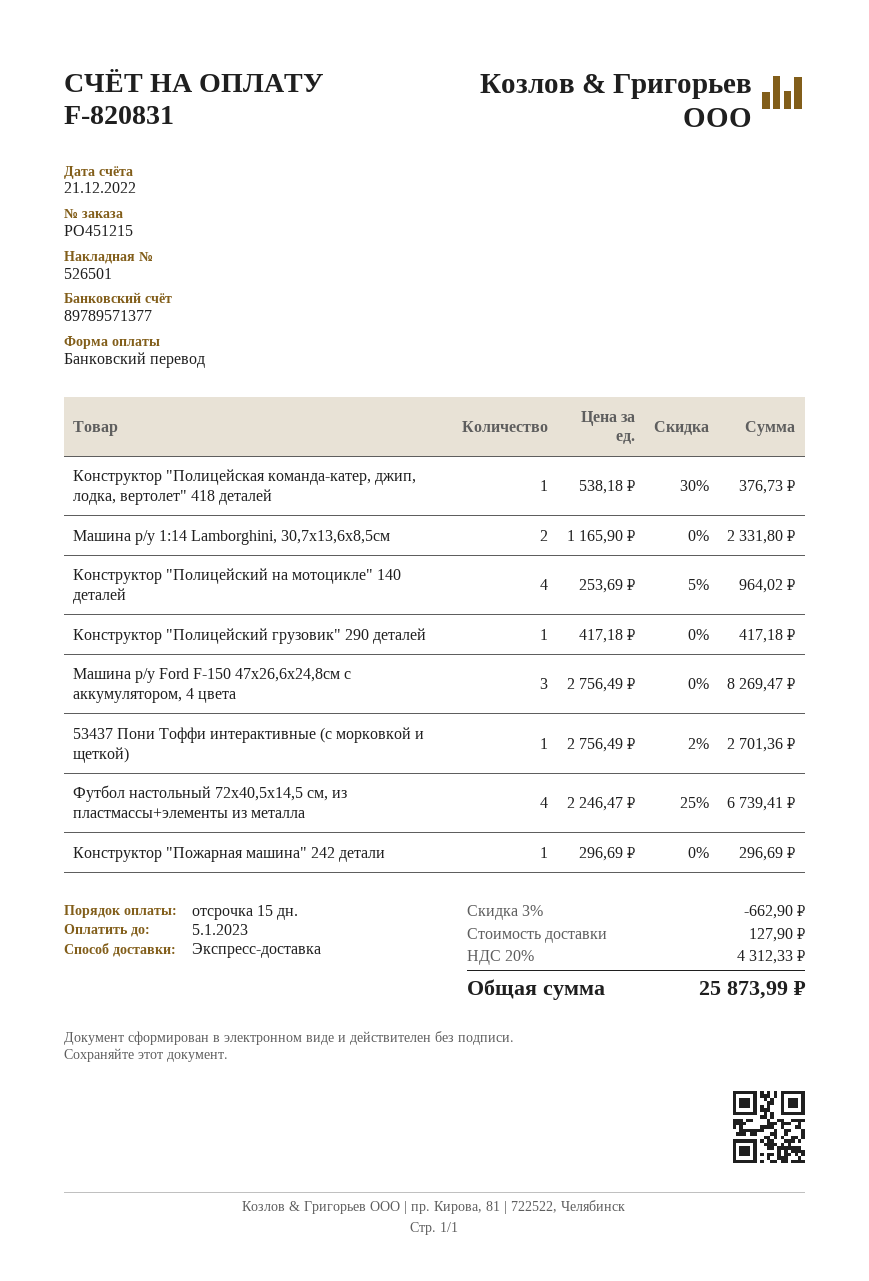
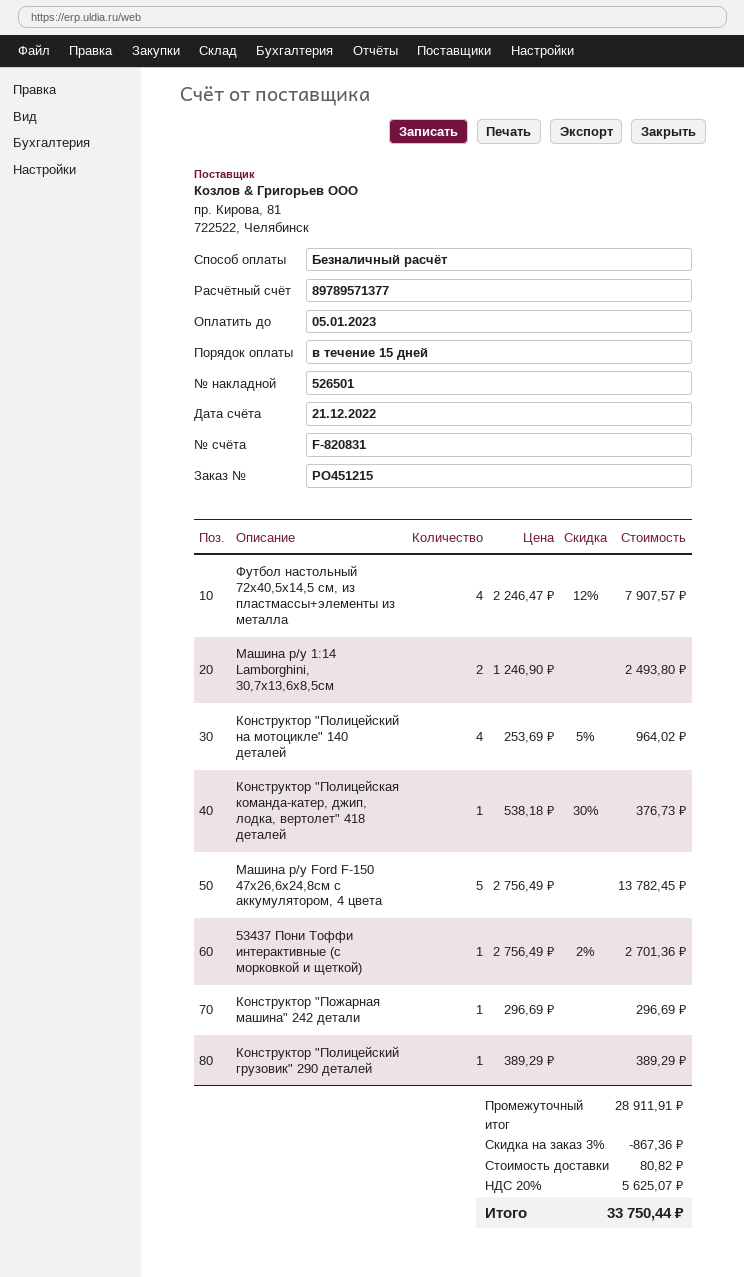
Машина р/у 1:14 Lamborghini, 30,7х13,6х8,5см: 2 x 1165.90 = 2331.80 -> 2 x 1246.90 = 2493.80
Конструктор "Полицейский грузовик" 290 деталей: 1 x 417.18 = 417.18 -> 1 x 389.29 = 389.29
Машина р/у Ford F-150 47х26,6х24,8см с аккумулятором, 4 цвета: 3 x 2756.49 = 8269.47 -> 5 x 2756.49 = 13782.45
Футбол настольный 72х40,5х14,5 см, из пластмассы+элементы из металла: 4 x 2246.47 - 25% = 6739.41 -> 4 x 2246.47 - 12% = 7907.57
discount: 3% = 662.90 -> 3% = 867.36
shipping: 127.90 -> 80.82
tax: 20% = 4312.33 -> 20% = 5625.07
total: 25873.99 -> 33750.44

